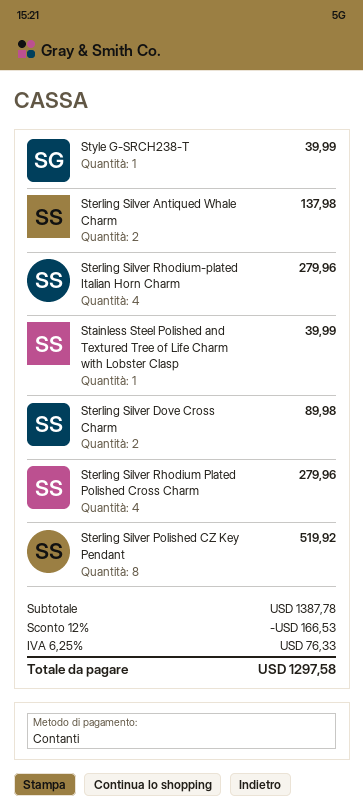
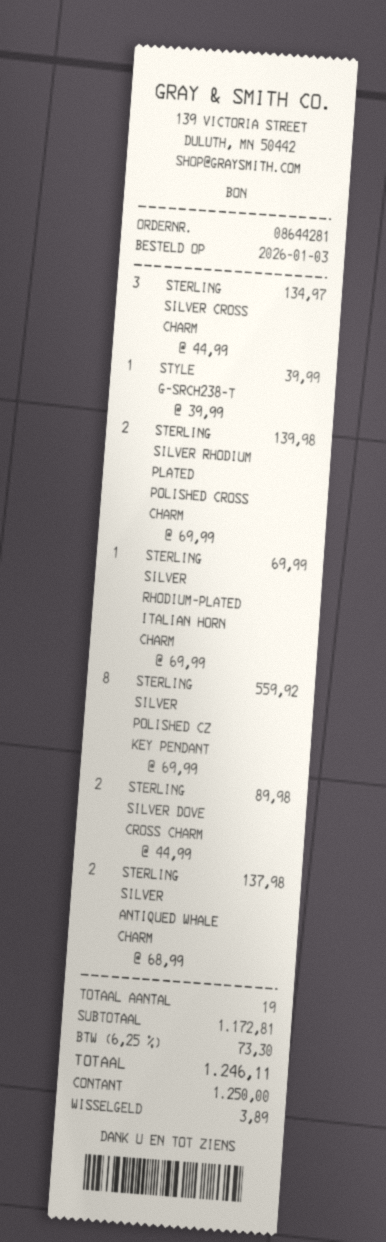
Sterling Silver Rhodium-plated Italian Horn Charm: 4 for 279.96 -> 1 for 69.99
Stainless Steel Polished and Textured Tree of Life Charm with Lobster Clasp: 1 for 39.99 -> none
Sterling Silver Rhodium Plated Polished Cross Charm: 4 for 279.96 -> 2 for 139.98
Sterling Silver Polished CZ Key Pendant: 8 for 519.92 -> 8 for 559.92
STERLING SILVER CROSS CHARM: none -> 3 for 134.97
subtotal: 1387.78 -> 1172.81
discount: 12% = 166.53 -> none
tax: 6.25% = 76.33 -> 6.25% = 73.30
total: 1297.58 -> 1246.11

